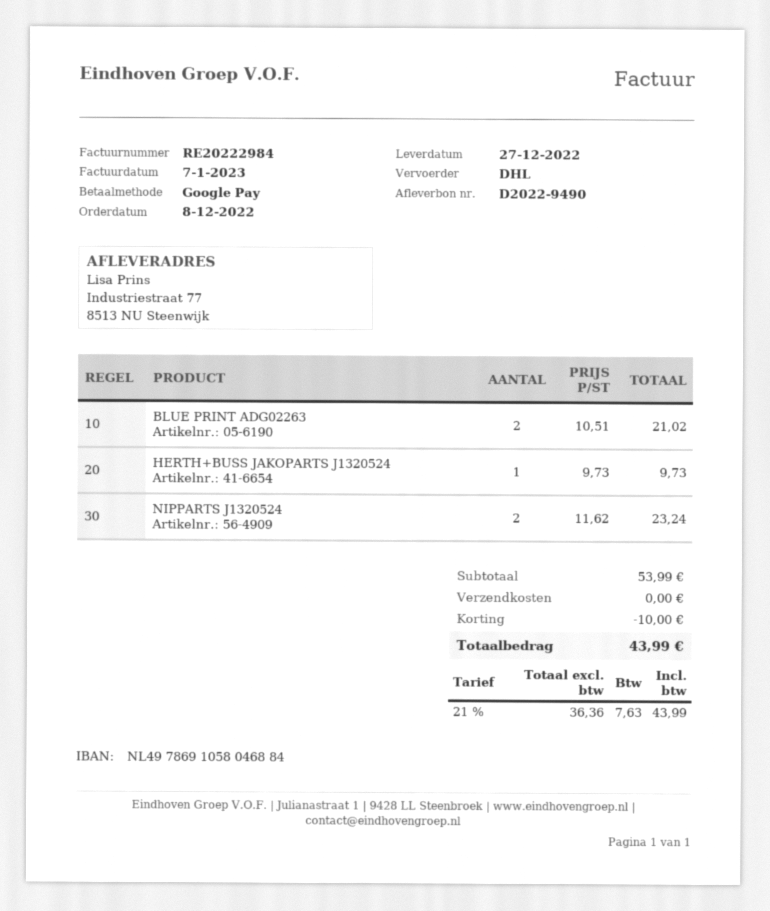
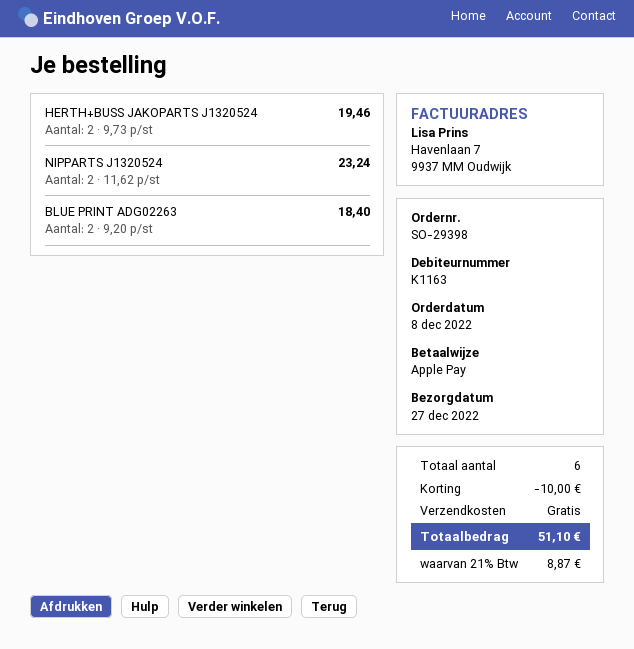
payment method: Google Pay -> Apple Pay
BLUE PRINT ADG02263: 2 x 10.51 = 21.02 -> 2 x 9.20 = 18.40
HERTH+BUSS JAKOPARTS J1320524: 1 x 9.73 = 9.73 -> 2 x 9.73 = 19.46
tax: 21% = 7.63 -> 21% = 8.87
total: 43.99 -> 51.10

